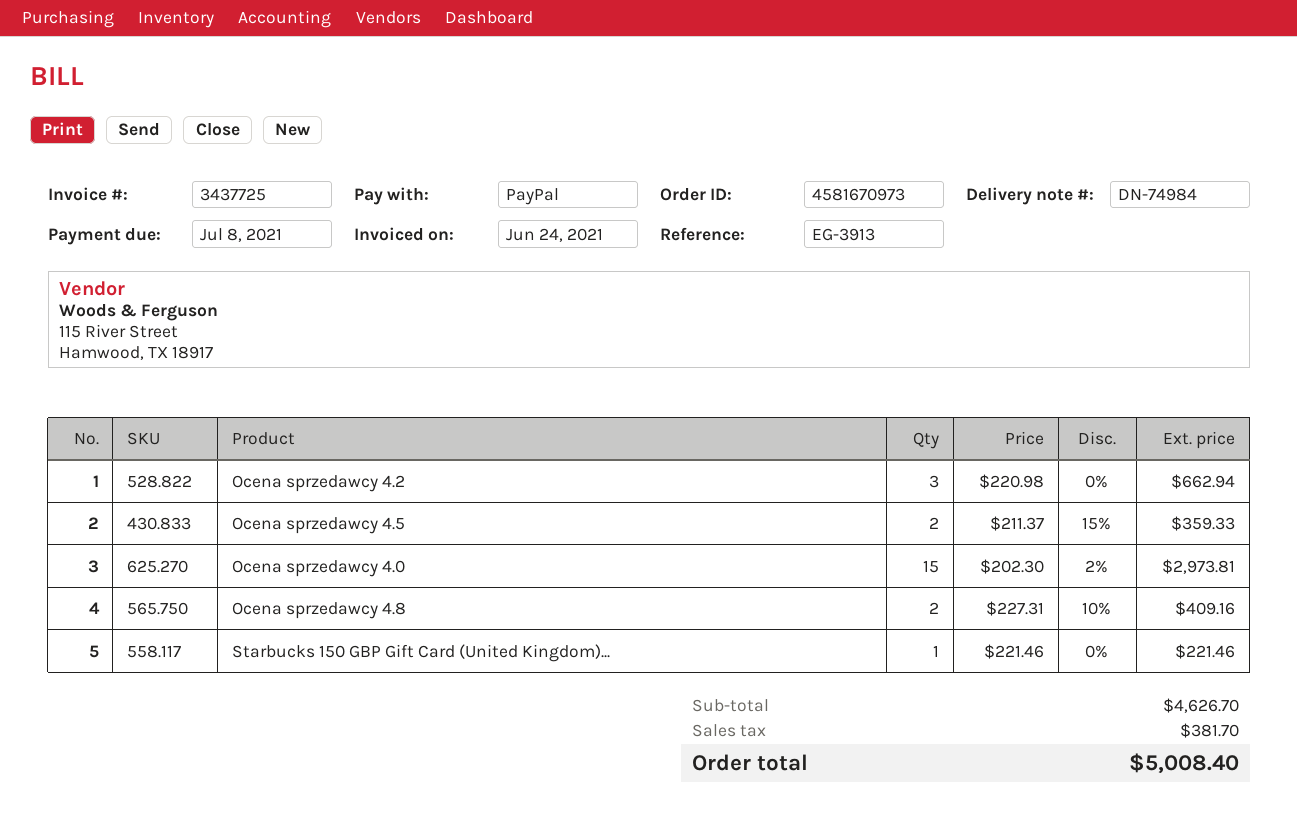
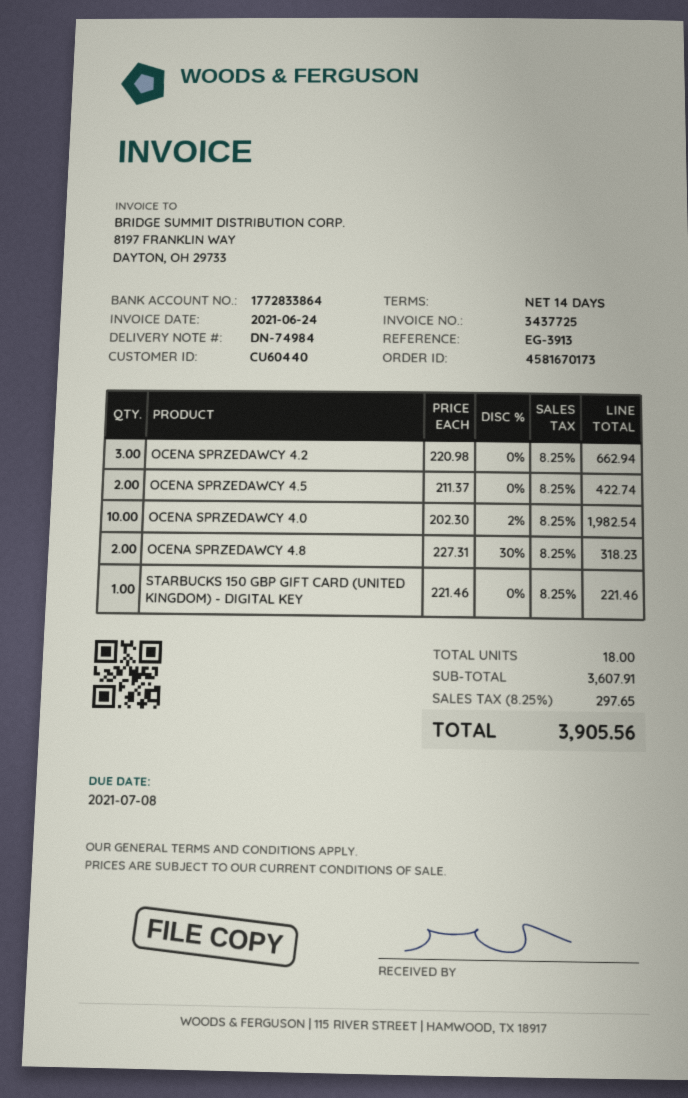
order number: 4581670973 -> 4581670173
Ocena sprzedawcy 4.5: 2 x 211.37 - 15% = 359.33 -> 2 x 211.37 = 422.74
Ocena sprzedawcy 4.0: 15 x 202.30 - 2% = 2973.81 -> 10 x 202.30 - 2% = 1982.54
Ocena sprzedawcy 4.8: 2 x 227.31 - 10% = 409.16 -> 2 x 227.31 - 30% = 318.23
subtotal: 4626.70 -> 3607.91
tax: 381.70 -> 297.65
total: 5008.40 -> 3905.56

